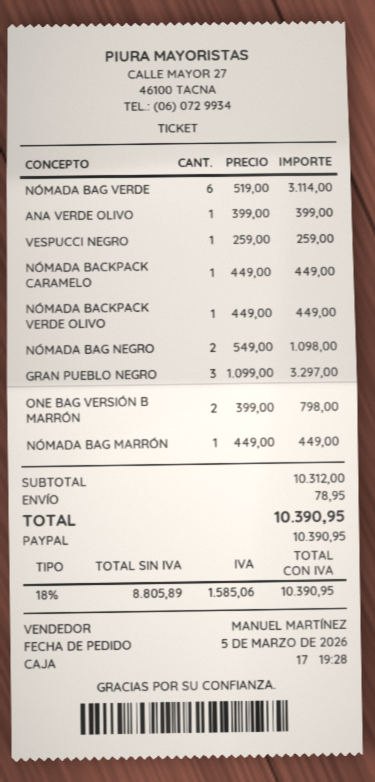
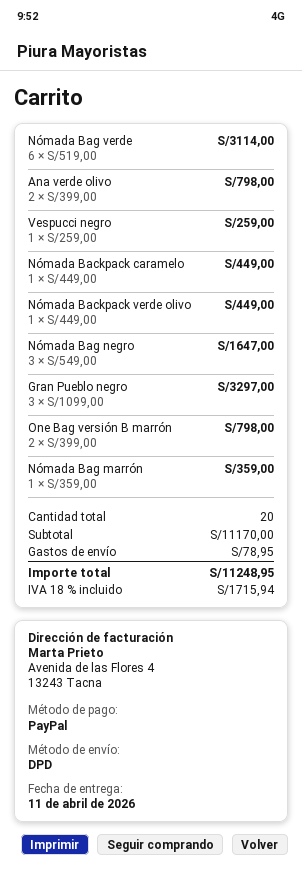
ANA VERDE OLIVO: 1 x 399.00 = 399.00 -> 2 x 399.00 = 798.00
NÓMADA BAG NEGRO: 2 x 549.00 = 1098.00 -> 3 x 549.00 = 1647.00
NÓMADA BAG MARRÓN: 1 x 449.00 = 449.00 -> 1 x 359.00 = 359.00
subtotal: 10312.00 -> 11170.00
tax: 18% = 1585.06 -> 18% = 1715.94
total: 10390.95 -> 11248.95

